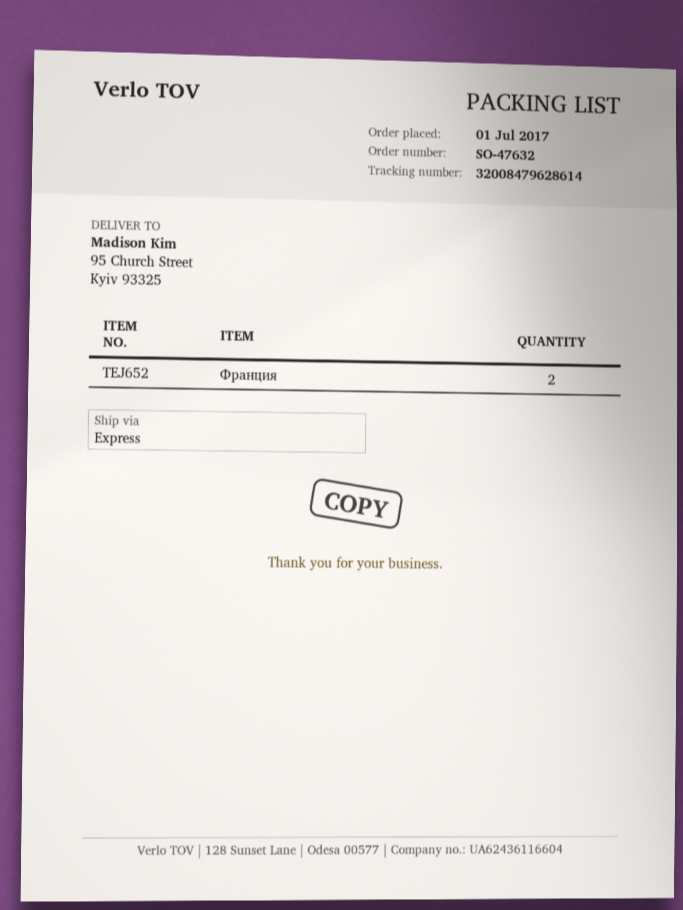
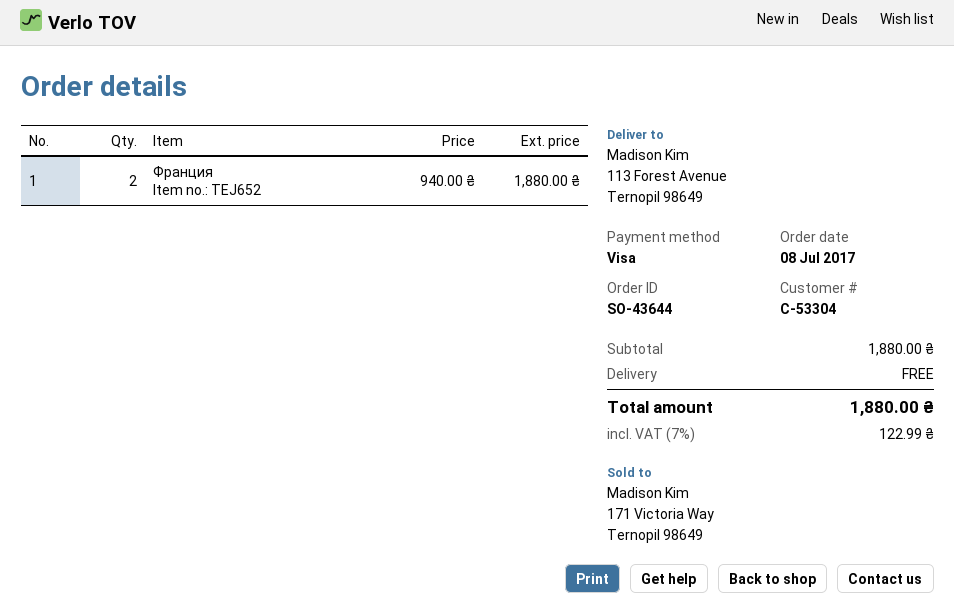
order number: SO-47632 -> SO-43644
order date: 2017-07-01 -> 2017-07-08
ship to: 95 Church Street, Kyiv 93325 -> 113 Forest Avenue, Ternopil 98649

